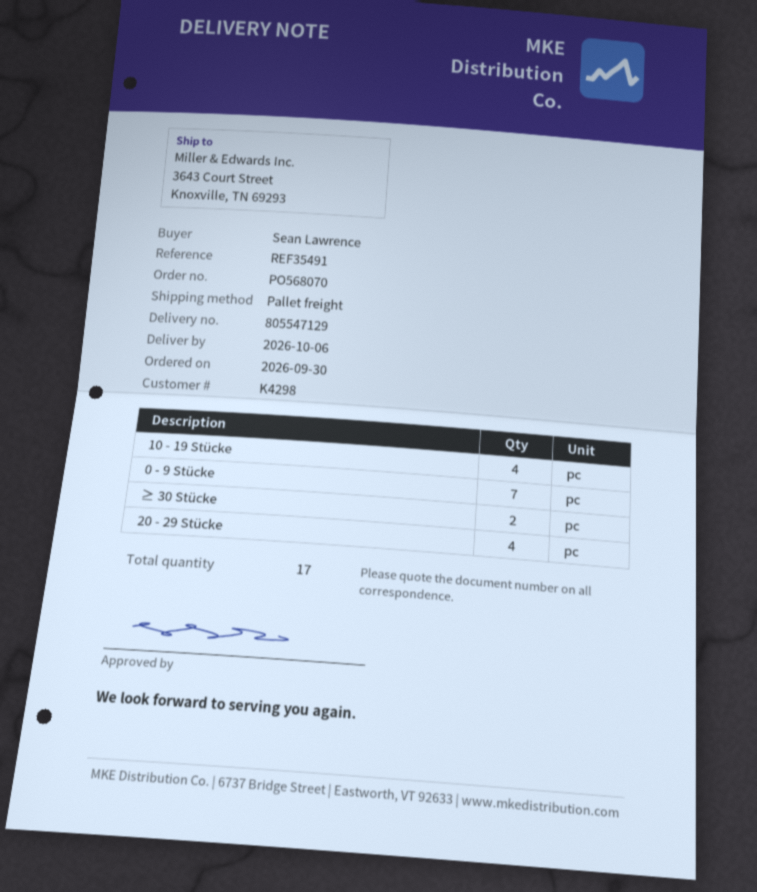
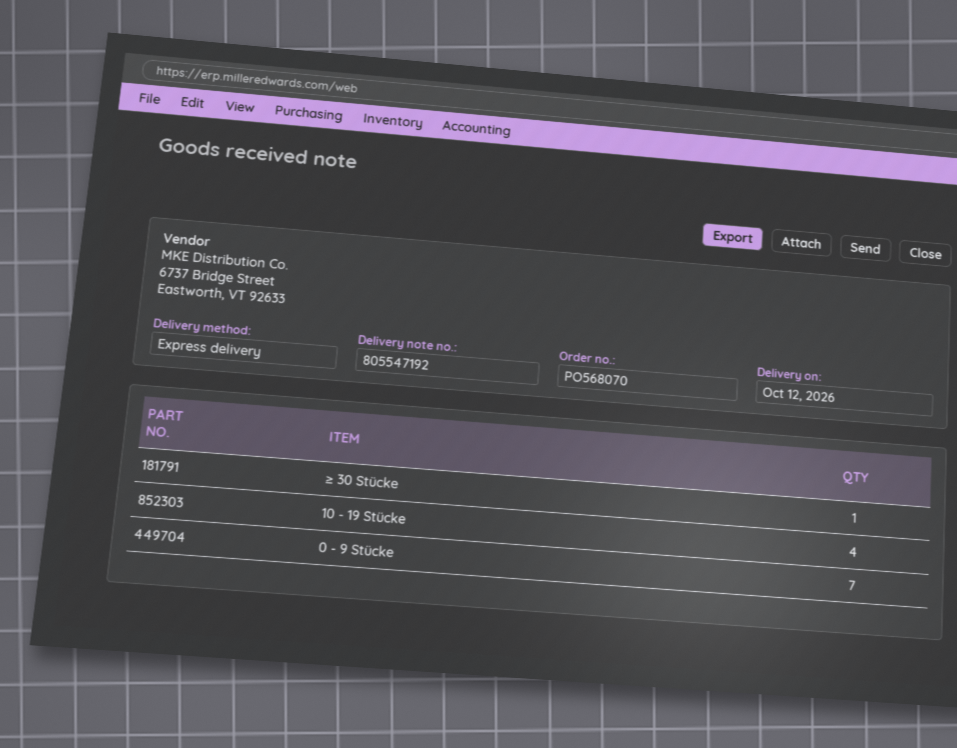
delivery note number: 805547129 -> 805547192
delivery date: 2026-10-06 -> 2026-10-12
shipping method: pallet freight -> express
≥ 30 Stücke: 2 -> 1
20 - 29 Stücke: 4 -> none

